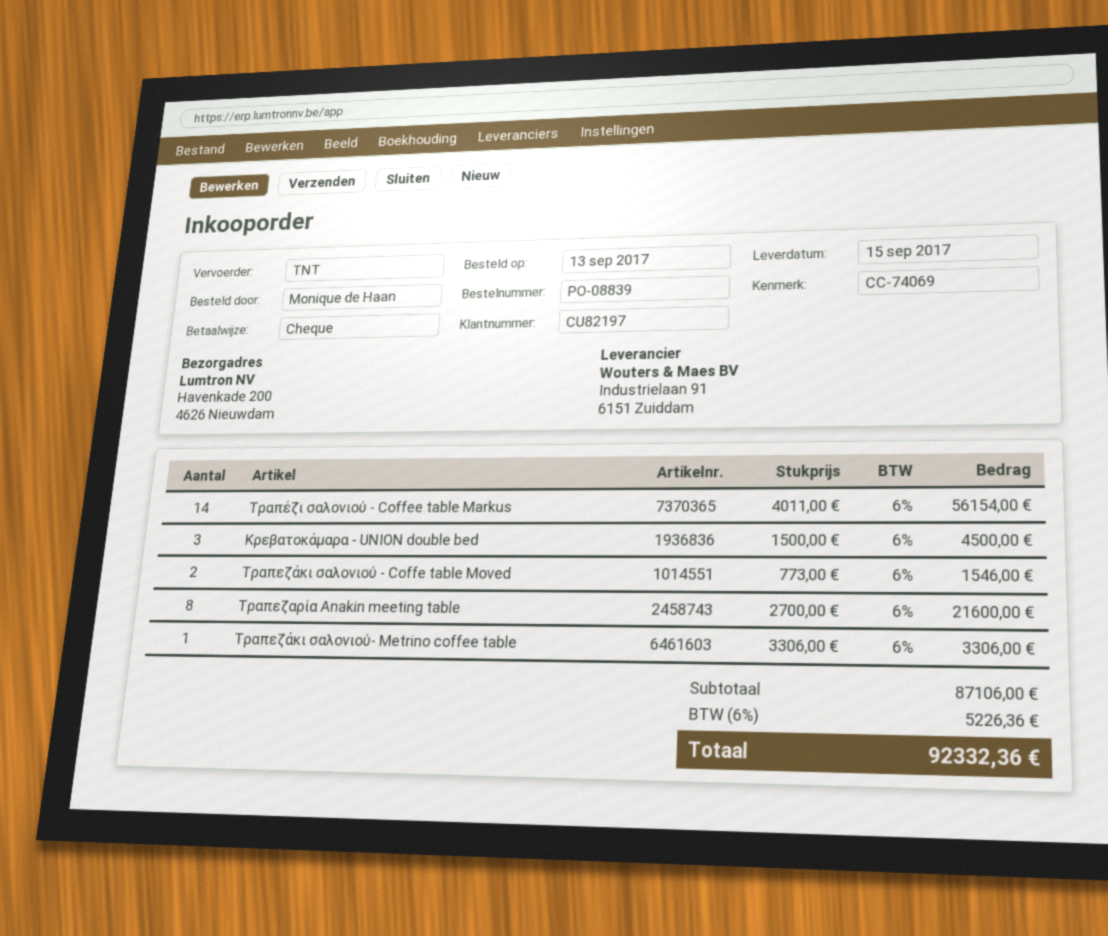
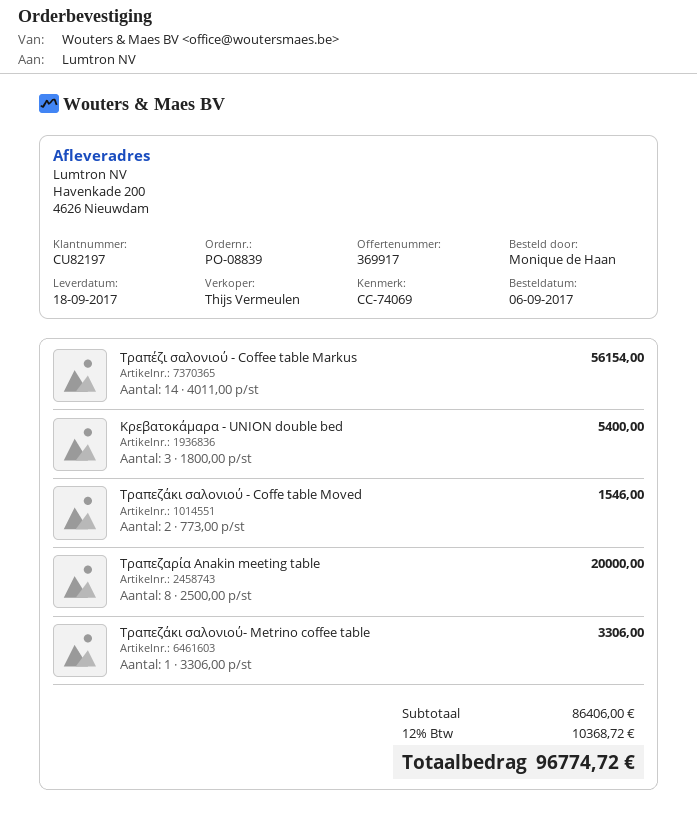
order date: 2017-09-13 -> 2017-09-06
delivery date: 2017-09-15 -> 2017-09-18
Κρεβατοκάμαρα - UNION double bed: 3 x 1500.00 = 4500.00 -> 3 x 1800.00 = 5400.00
Τραπεζαρία Anakin meeting table: 8 x 2700.00 = 21600.00 -> 8 x 2500.00 = 20000.00
subtotal: 87106.00 -> 86406.00
tax: 6% = 5226.36 -> 12% = 10368.72
total: 92332.36 -> 96774.72

